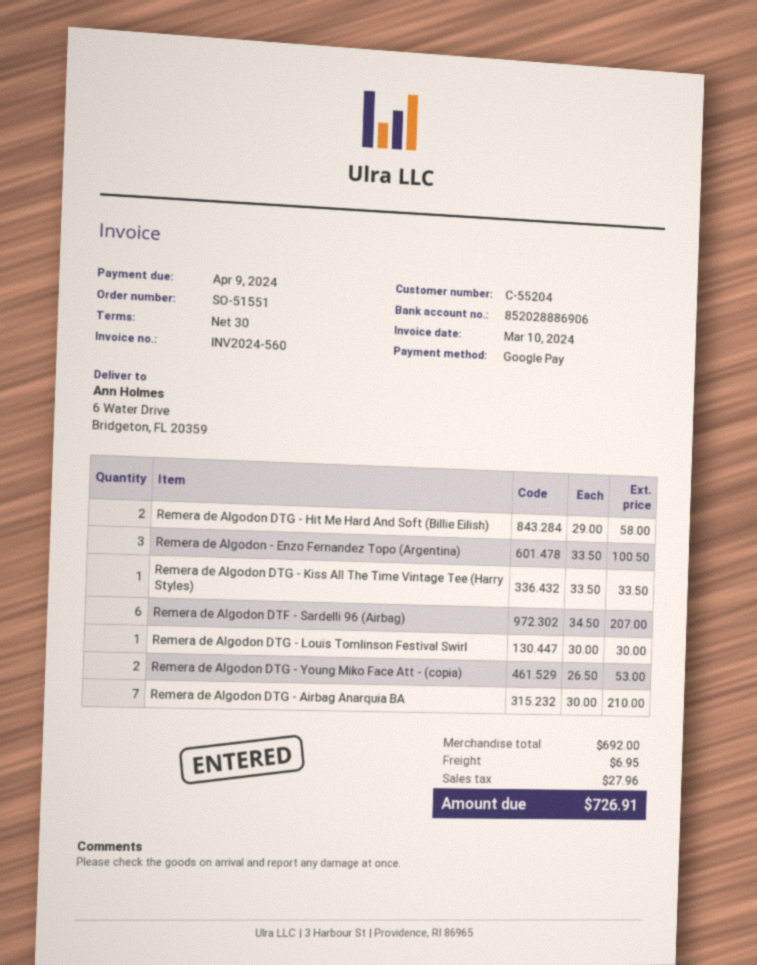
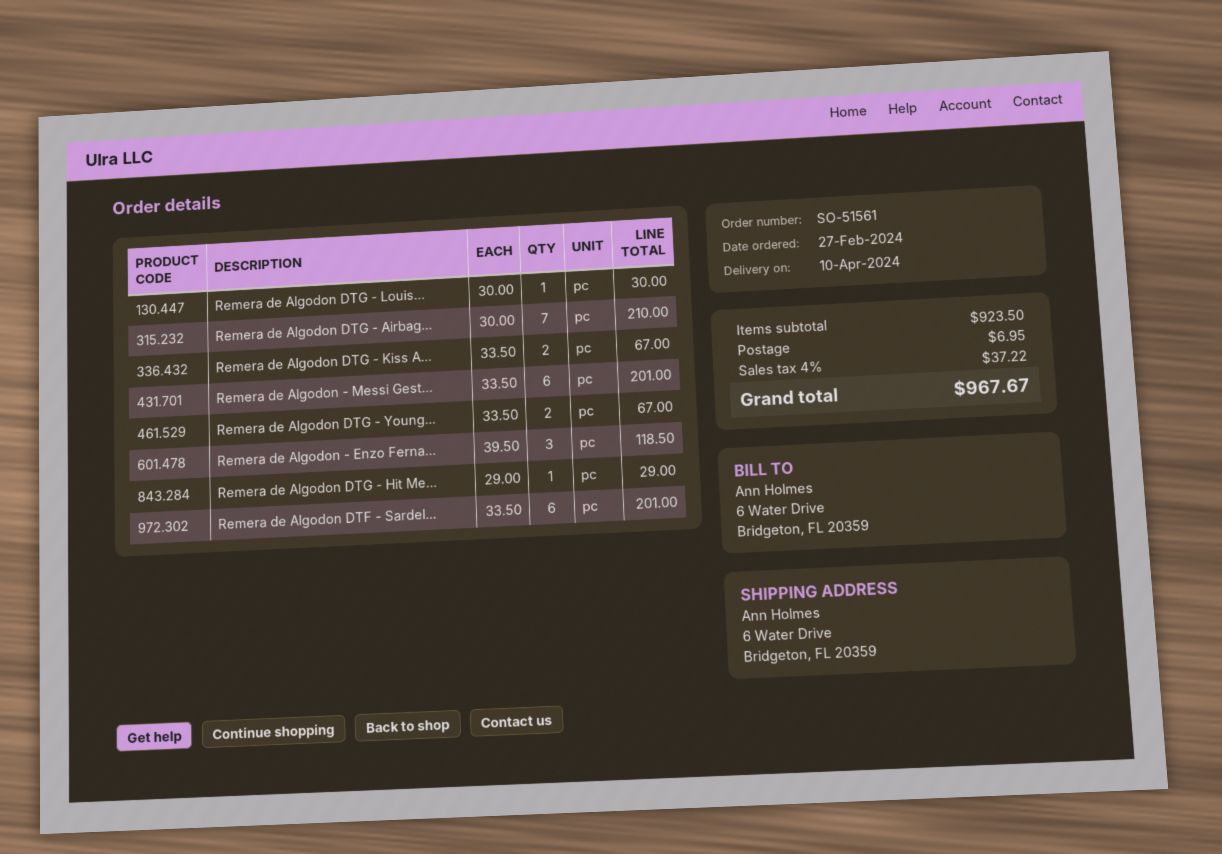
order number: SO-51551 -> SO-51561
Remera de Algodon DTG - Hit Me Hard And Soft (Billie Eilish): 2 x 29.00 = 58.00 -> 1 x 29.00 = 29.00
Remera de Algodon - Enzo Fernandez Topo (Argentina): 3 x 33.50 = 100.50 -> 3 x 39.50 = 118.50
Remera de Algodon DTG - Kiss All The Time Vintage Tee (Harry Styles): 1 x 33.50 = 33.50 -> 2 x 33.50 = 67.00
Remera de Algodon DTF - Sardelli 96 (Airbag): 6 x 34.50 = 207.00 -> 6 x 33.50 = 201.00
Remera de Algodon DTG - Young Miko Face Att - (copia): 2 x 26.50 = 53.00 -> 2 x 33.50 = 67.00
Remera de Algodon - Messi Gest...: none -> 6 x 33.50 = 201.00
subtotal: 692.00 -> 923.50
tax: 27.96 -> 37.22
total: 726.91 -> 967.67

